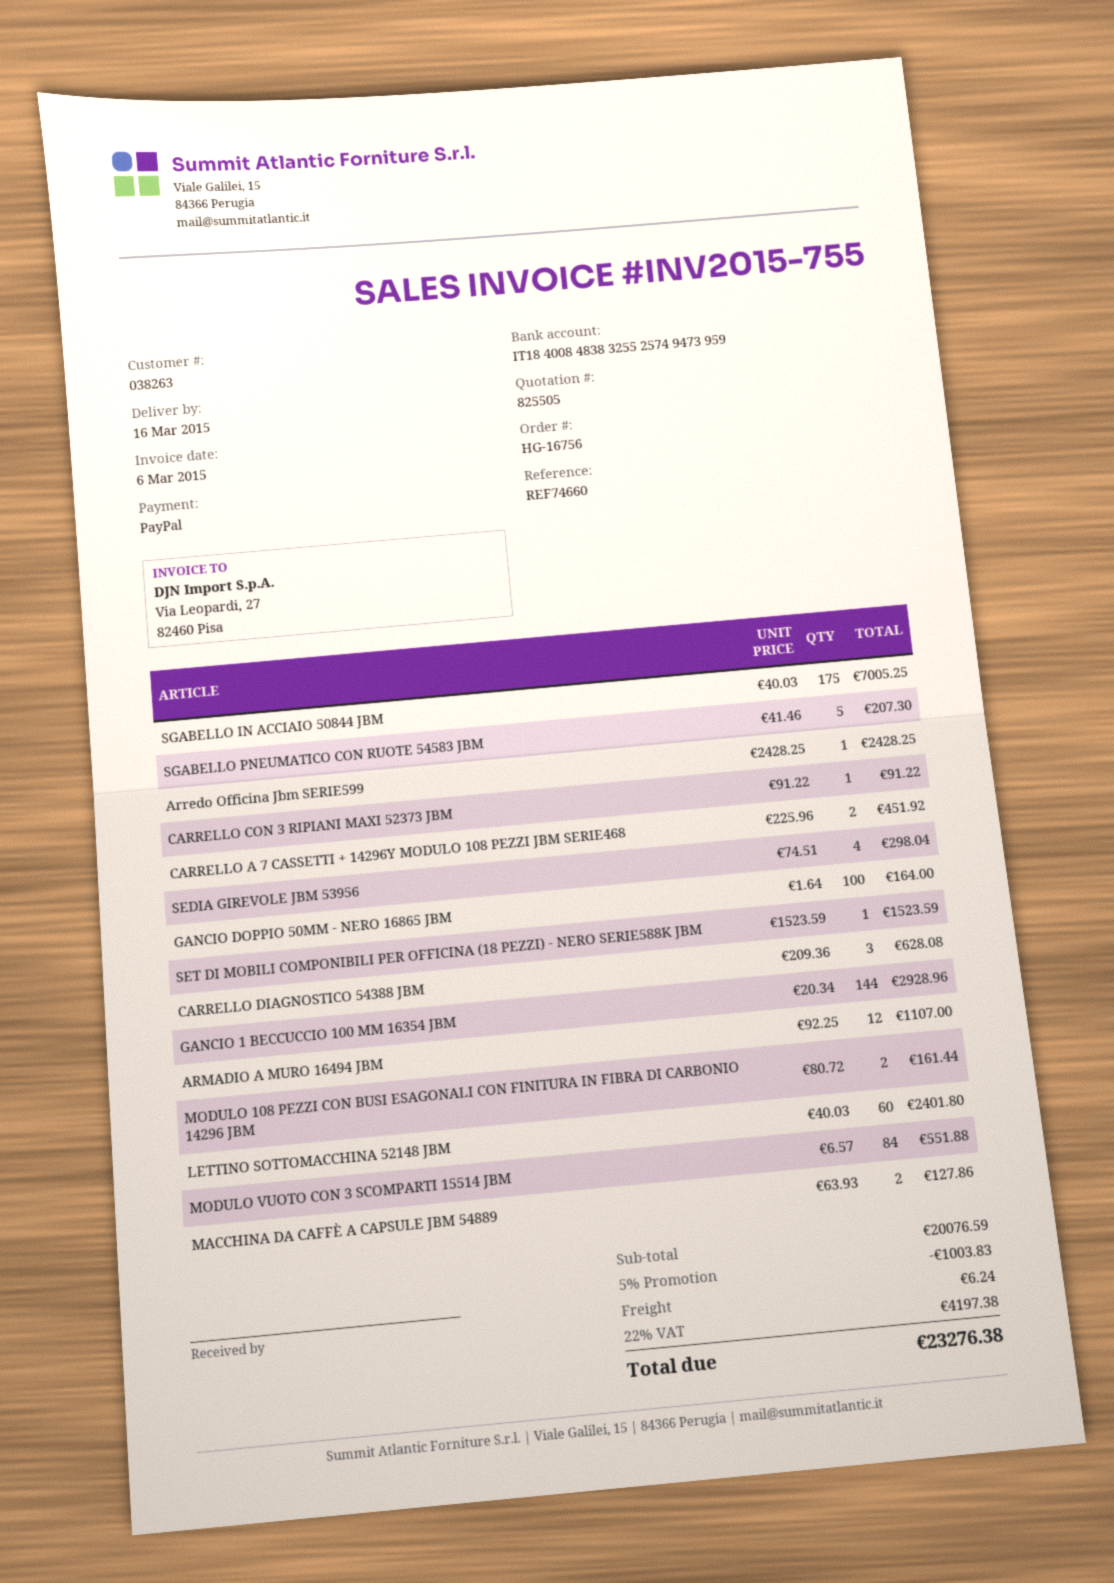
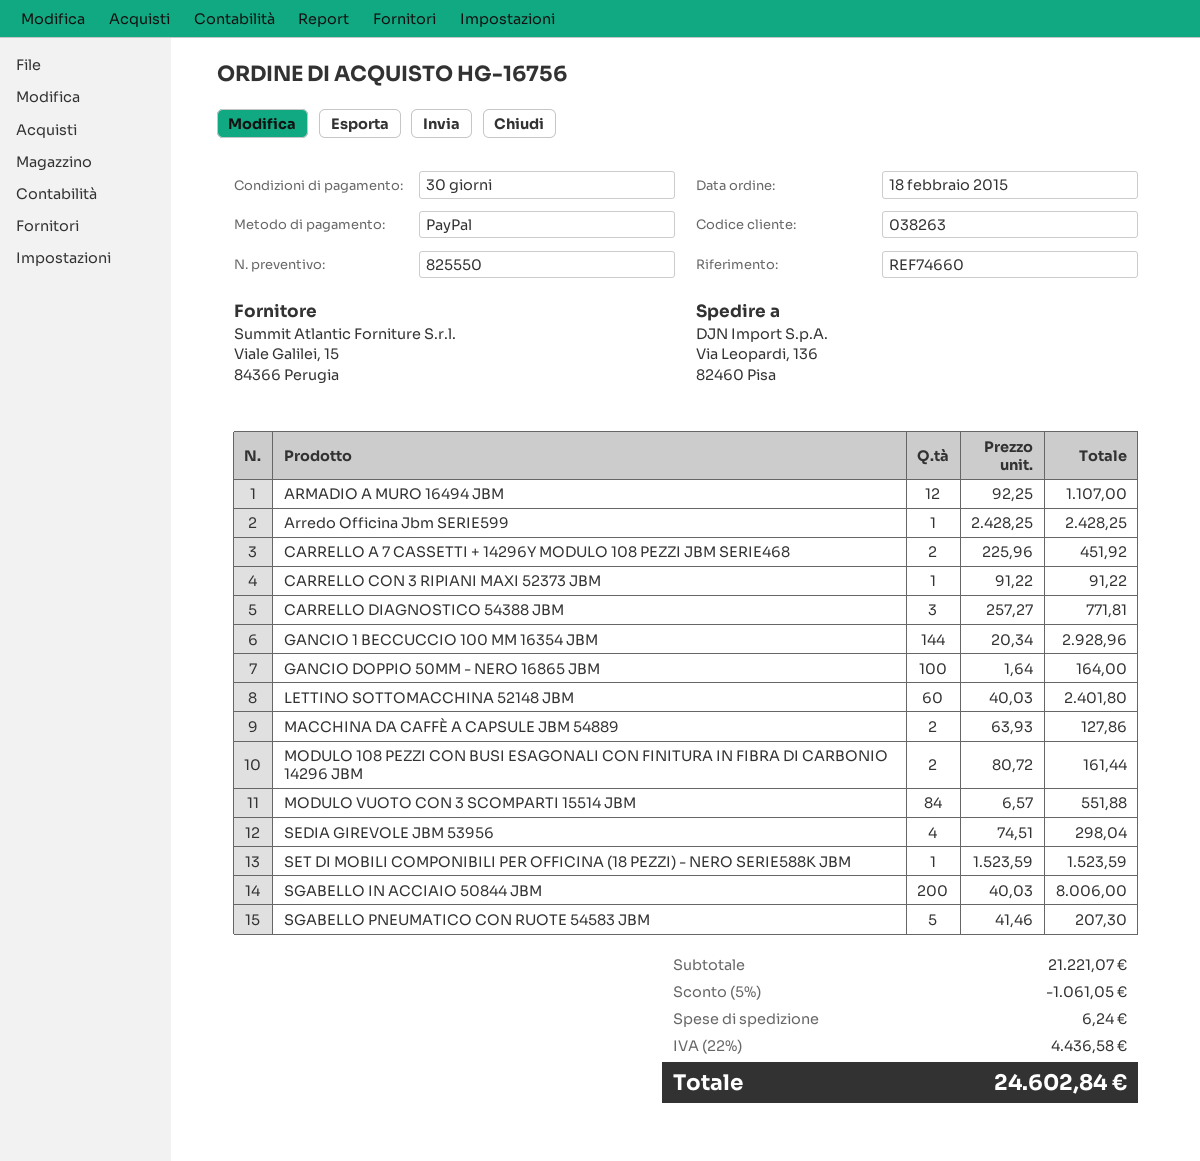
quote number: 825505 -> 825550
SGABELLO IN ACCIAIO 50844 JBM: 175 x 40.03 = 7005.25 -> 200 x 40.03 = 8006.00
CARRELLO DIAGNOSTICO 54388 JBM: 3 x 209.36 = 628.08 -> 3 x 257.27 = 771.81
subtotal: 20076.59 -> 21221.07
discount: 5% = 1003.83 -> 5% = 1061.05
tax: 22% = 4197.38 -> 22% = 4436.58
total: 23276.38 -> 24602.84

